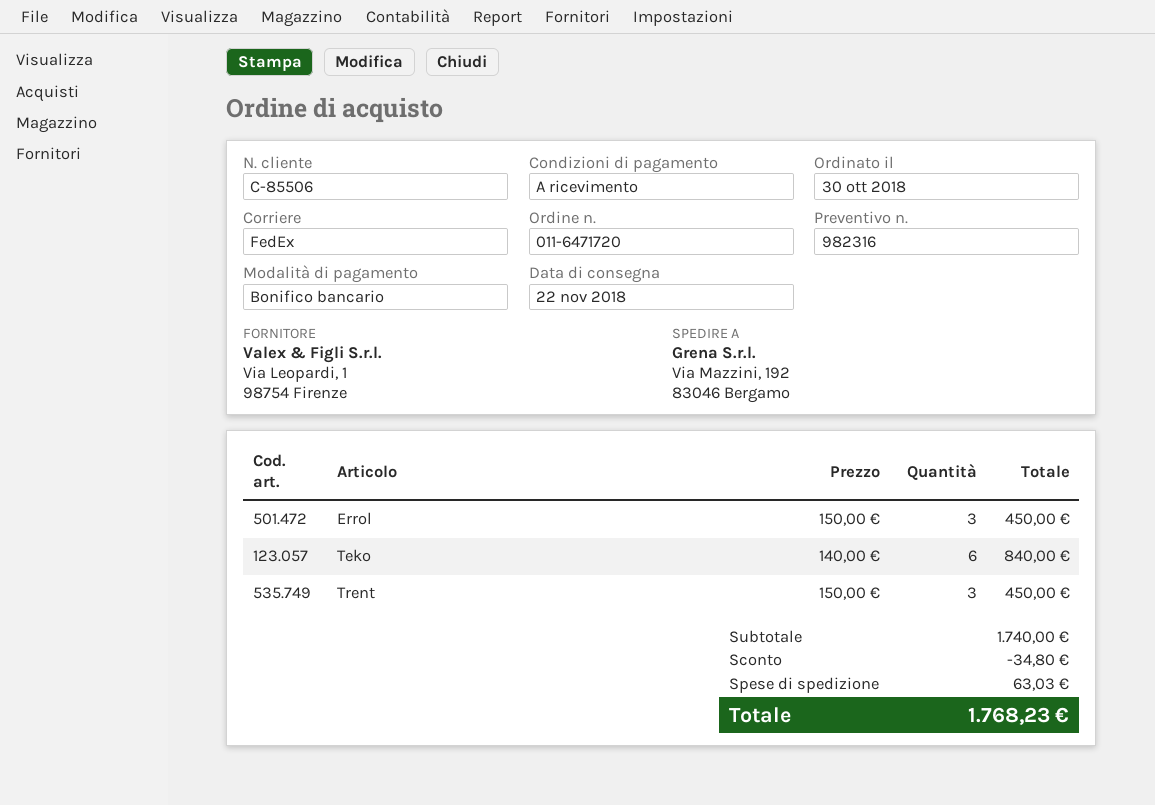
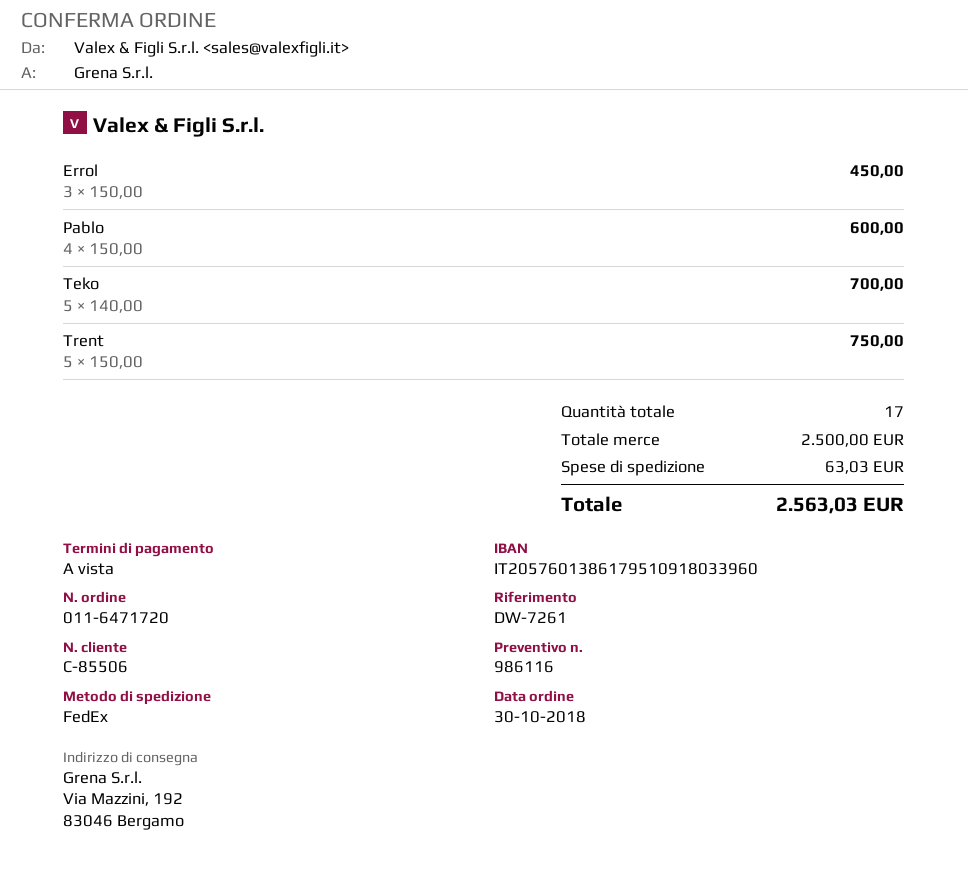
quote number: 982316 -> 986116
Teko: 6 x 140.00 = 840.00 -> 5 x 140.00 = 700.00
Trent: 3 x 150.00 = 450.00 -> 5 x 150.00 = 750.00
Pablo: none -> 4 x 150.00 = 600.00
subtotal: 1740.00 -> 2500.00
discount: 34.80 -> none
total: 1768.23 -> 2563.03

